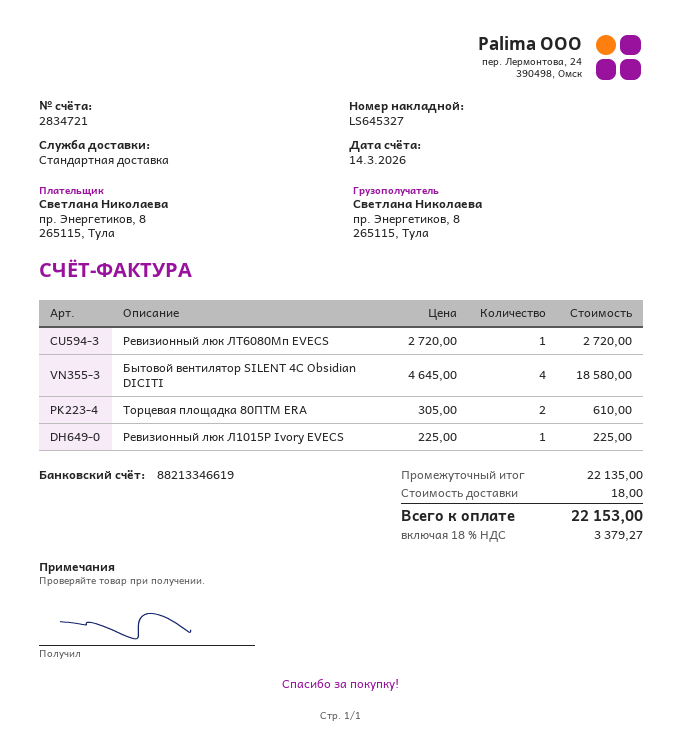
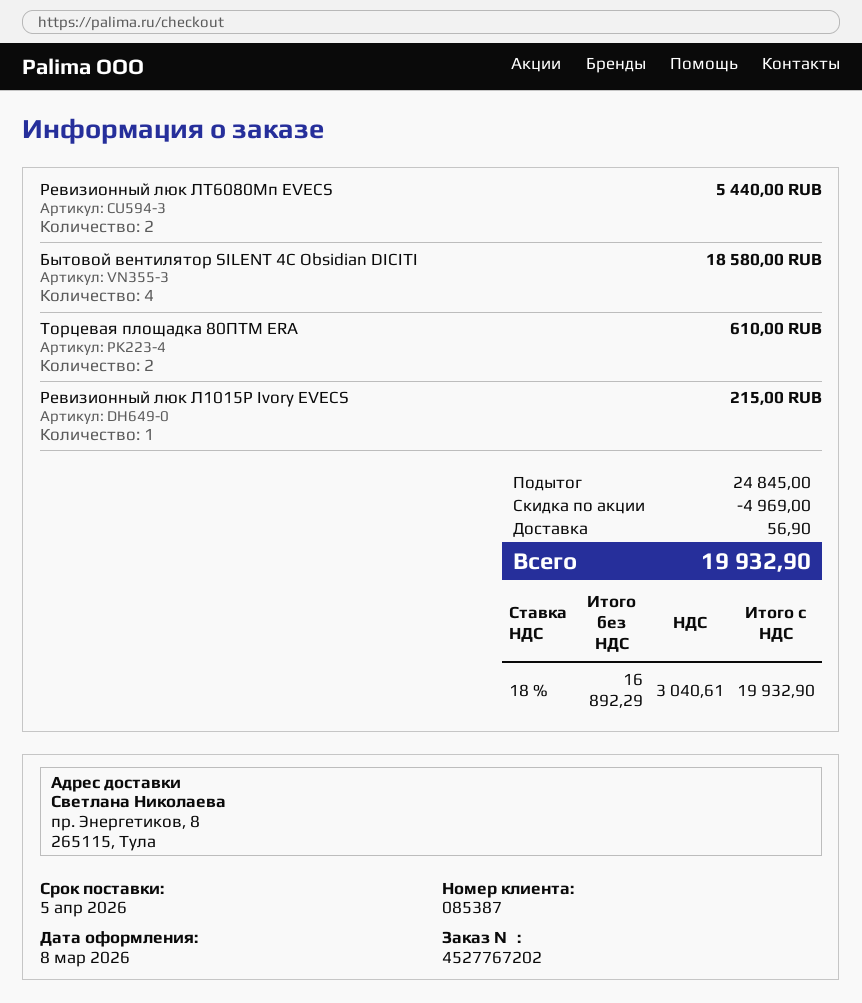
Ревизионный люк ЛТ6080Мп EVECS: 1 for 2720.00 -> 2 for 5440.00
Ревизионный люк Л1015Р Ivory EVECS: 1 for 225.00 -> 1 for 215.00
subtotal: 22135.00 -> 24845.00
discount: none -> 4969.00
shipping: 18.00 -> 56.90
tax: 18% = 3379.27 -> 18% = 3040.61
total: 22153.00 -> 19932.90

